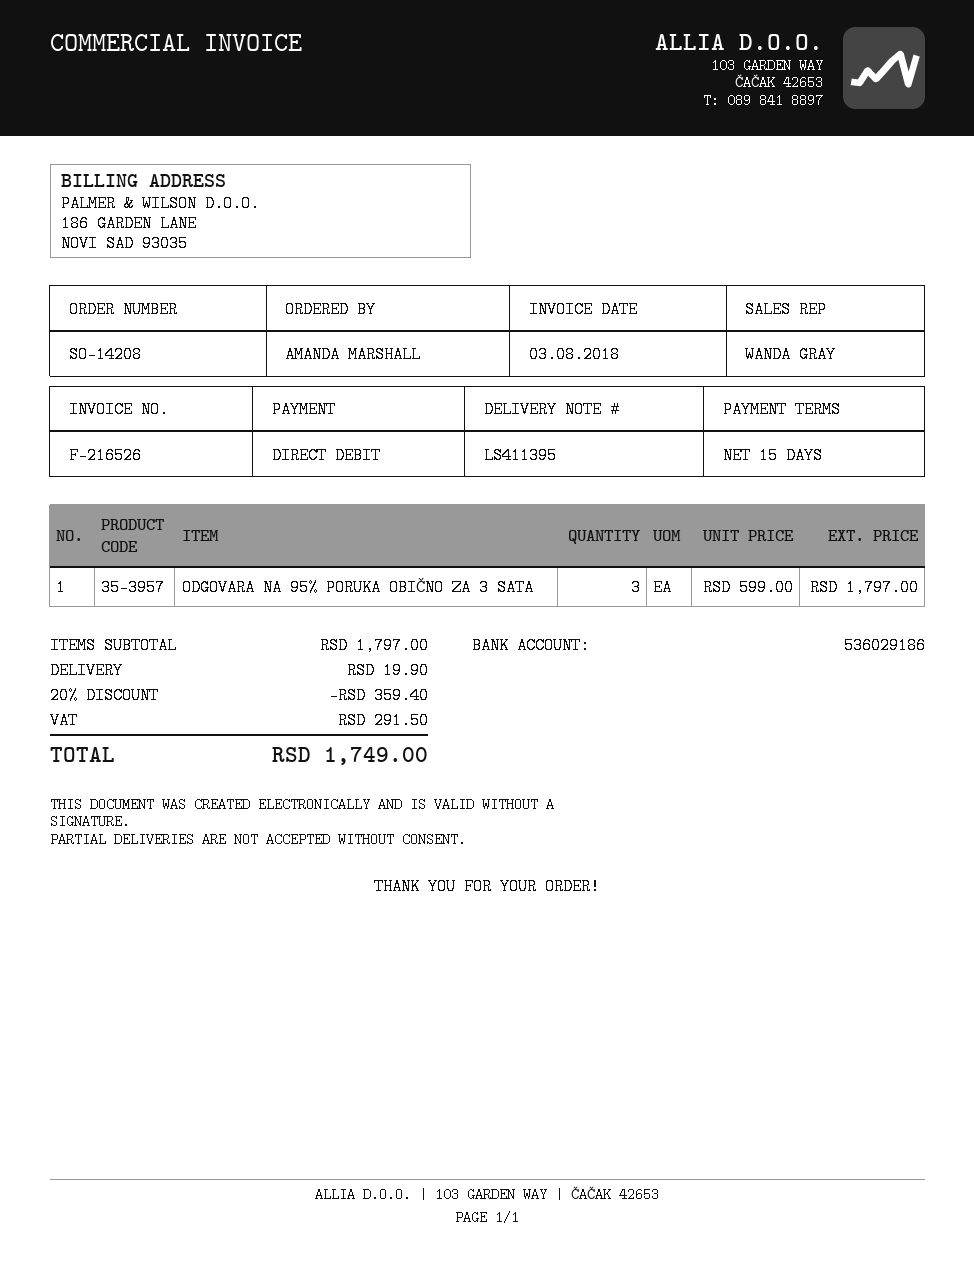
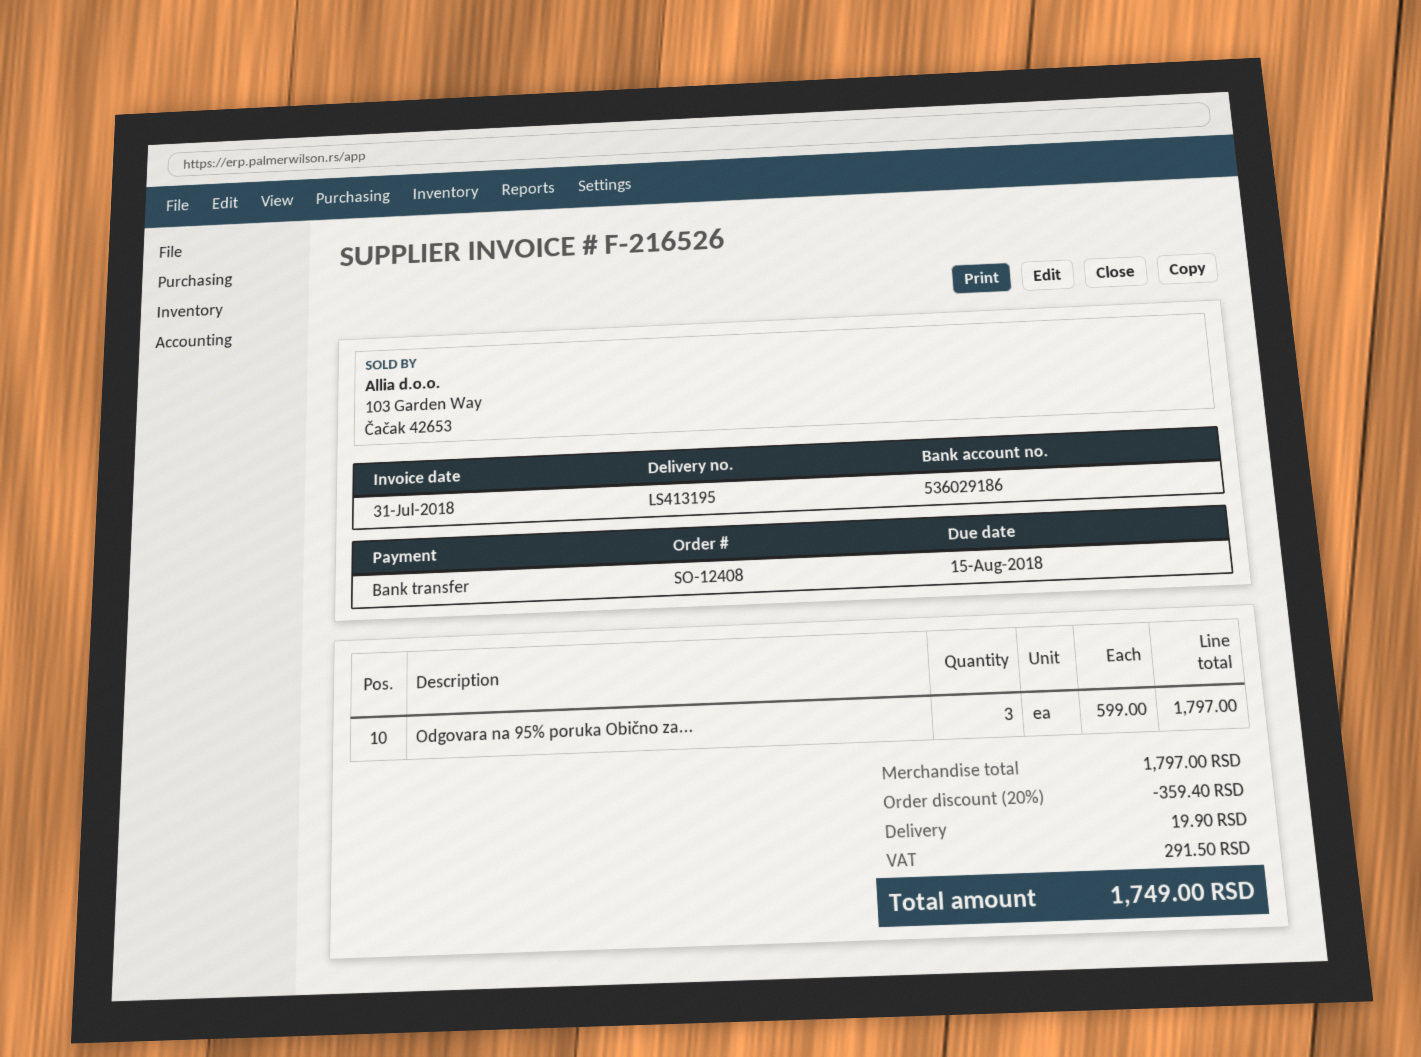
order number: SO-14208 -> SO-12408
delivery note number: LS411395 -> LS413195
invoice date: 2018-08-03 -> 2018-07-31
payment method: direct debit -> bank transfer

